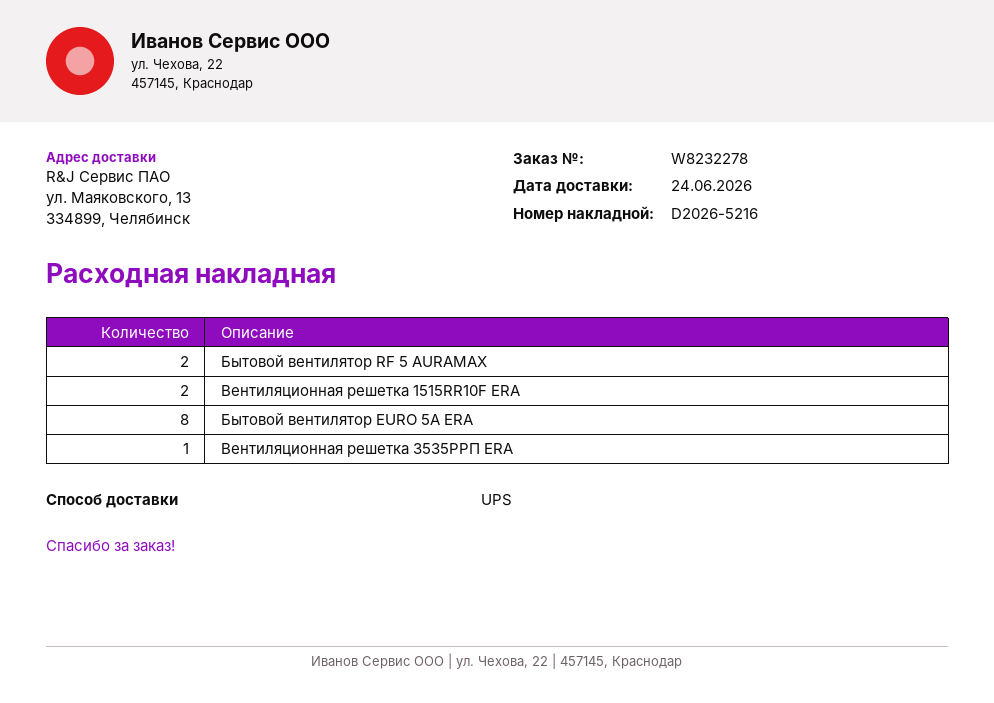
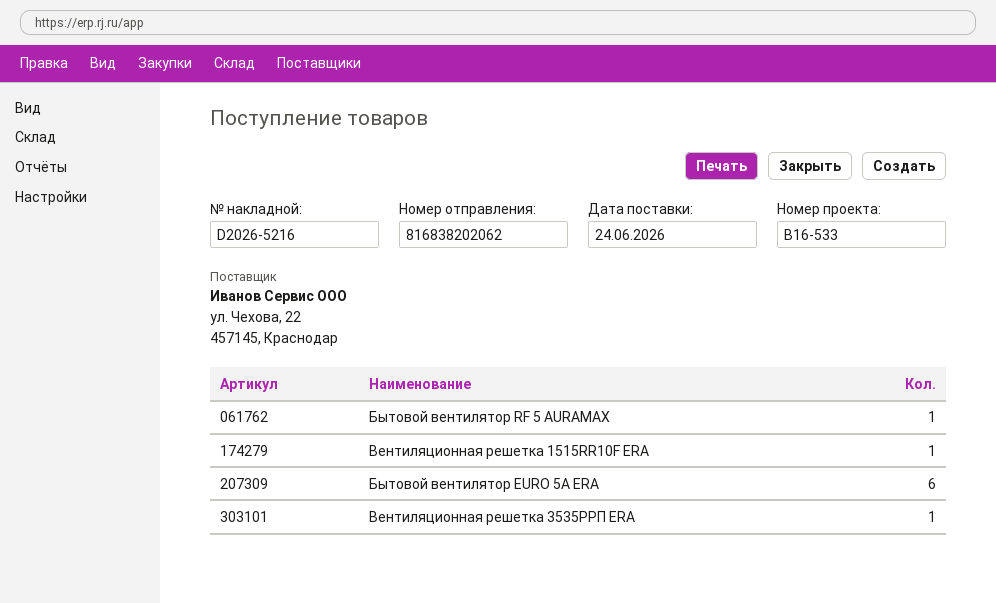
Бытовой вентилятор RF 5 AURAMAX: 2 -> 1
Вентиляционная решетка 1515RR10F ERA: 2 -> 1
Бытовой вентилятор EURO 5A ERA: 8 -> 6

